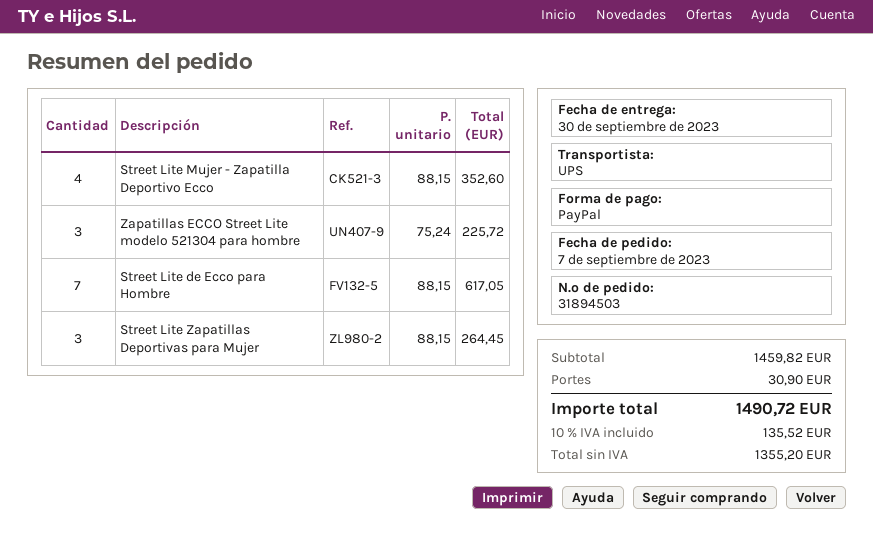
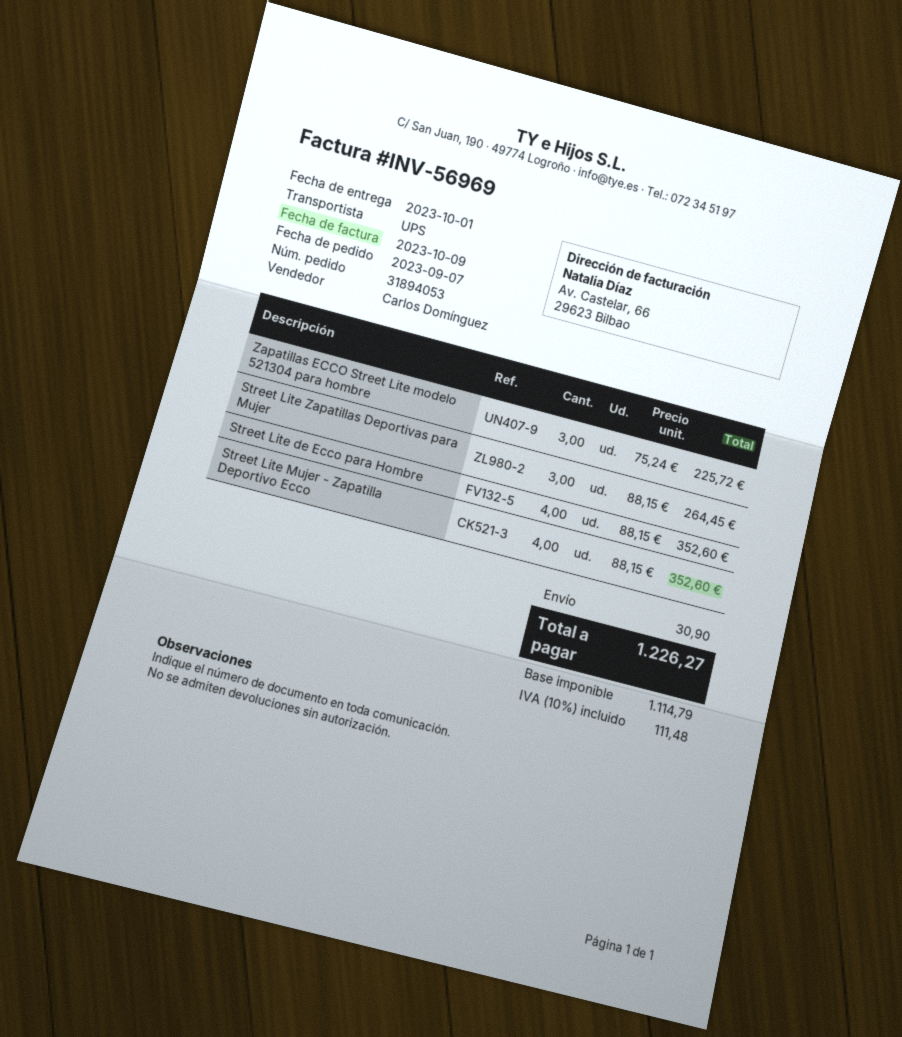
order number: 31894503 -> 31894053
delivery date: 2023-09-30 -> 2023-10-01
Street Lite de Ecco para Hombre: 7 x 88.15 = 617.05 -> 4 x 88.15 = 352.60
net: 1355.20 -> 1114.79
tax: 10% = 135.52 -> 10% = 111.48
total: 1490.72 -> 1226.27

